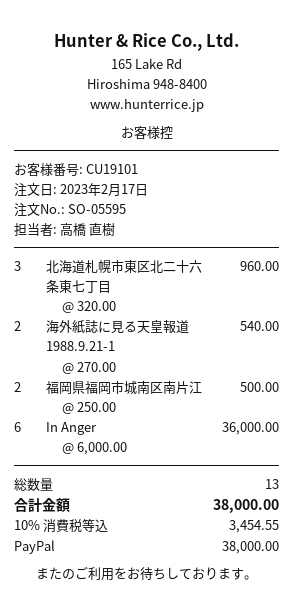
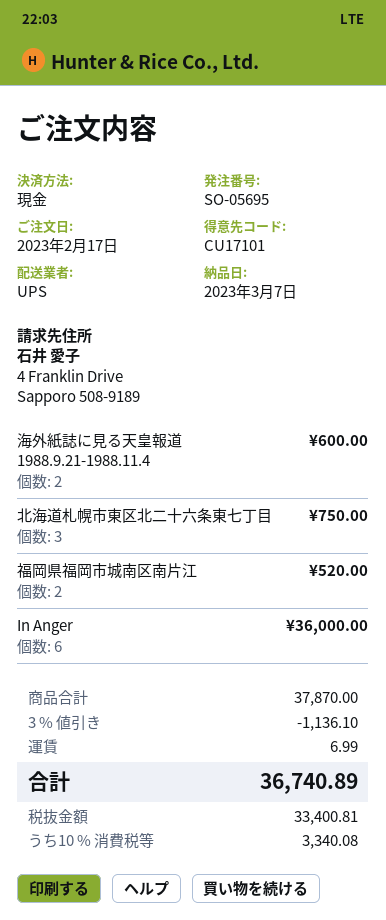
order number: SO-05595 -> SO-05695
customer number: CU19101 -> CU17101
payment method: PayPal -> cash
北海道札幌市東区北二十六条東七丁目: 3 for 960.00 -> 3 for 750.00
海外紙誌に見る天皇報道 1988.9.21-1: 2 for 540.00 -> 2 for 600.00
福岡県福岡市城南区南片江: 2 for 500.00 -> 2 for 520.00
discount: none -> 3% = 1136.10
shipping: none -> 6.99
tax: 10% = 3454.55 -> 10% = 3340.08
total: 38000.00 -> 36740.89

